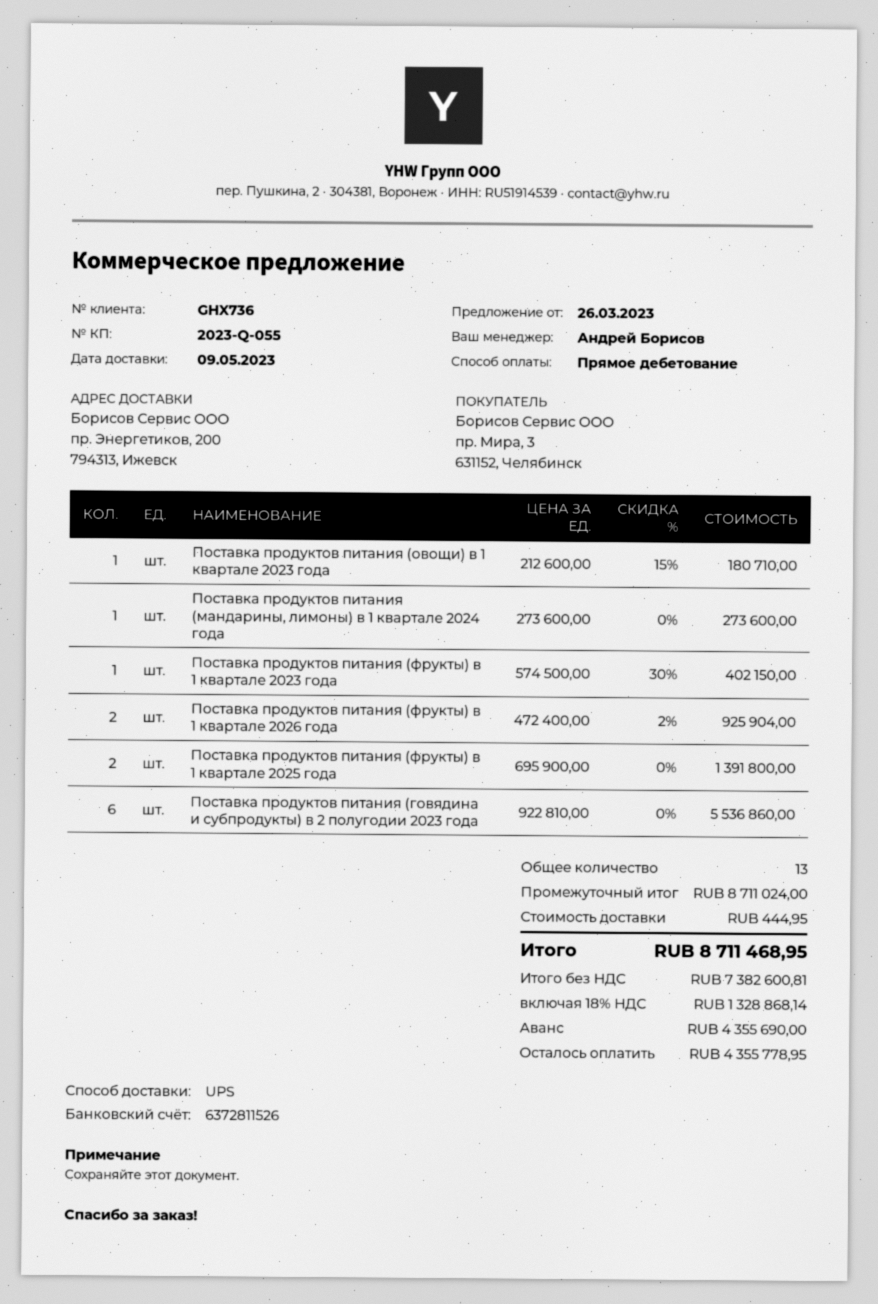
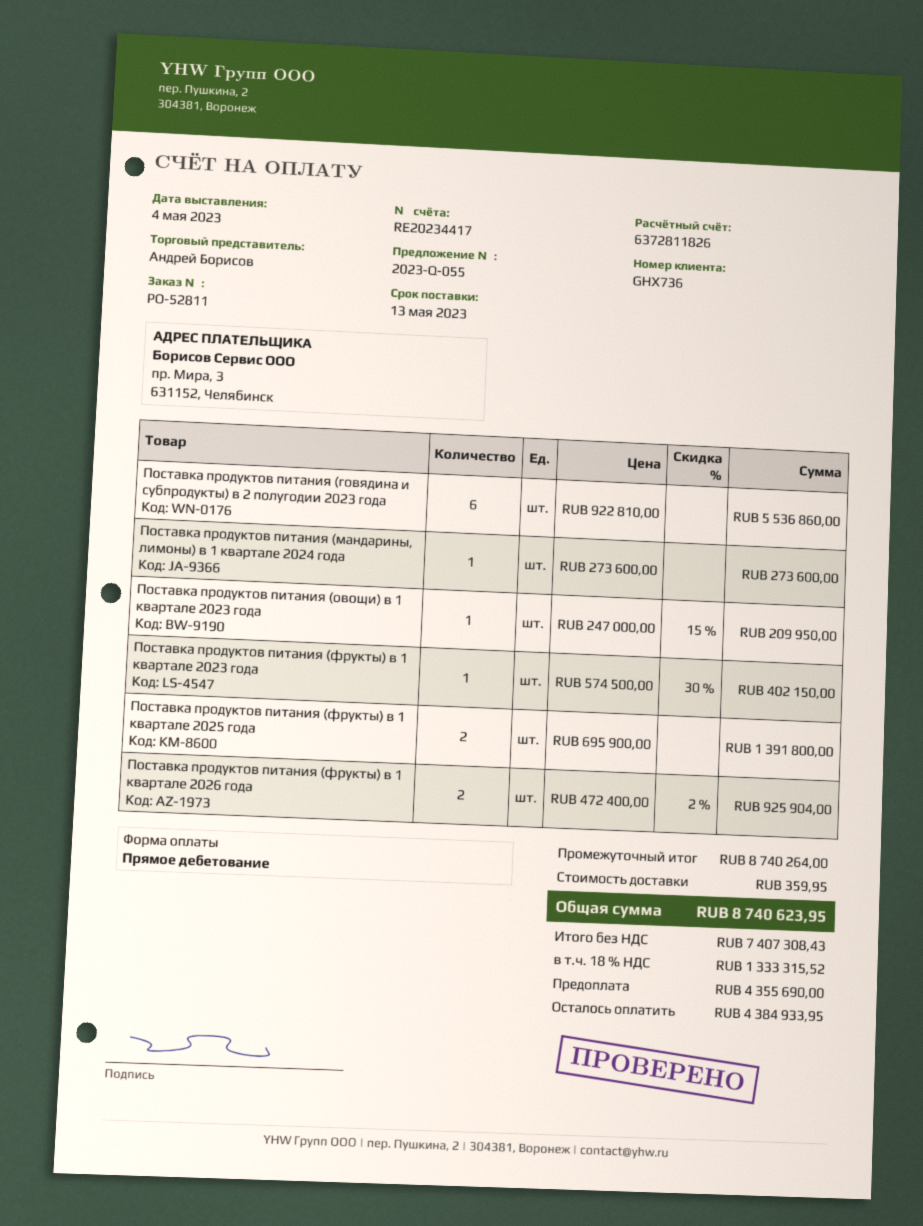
delivery date: 2023-05-09 -> 2023-05-13
bank account: 6372811526 -> 6372811826
Поставка продуктов питания (овощи) в 1 квартале 2023 года: 1 x 212600.00 - 15% = 180710.00 -> 1 x 247000.00 - 15% = 209950.00
subtotal: 8711024.00 -> 8740264.00
shipping: 444.95 -> 359.95
net: 7382600.81 -> 7407308.43
tax: 18% = 1328868.14 -> 18% = 1333315.52
total: 8711468.95 -> 8740623.95
balance: 4355778.95 -> 4384933.95

